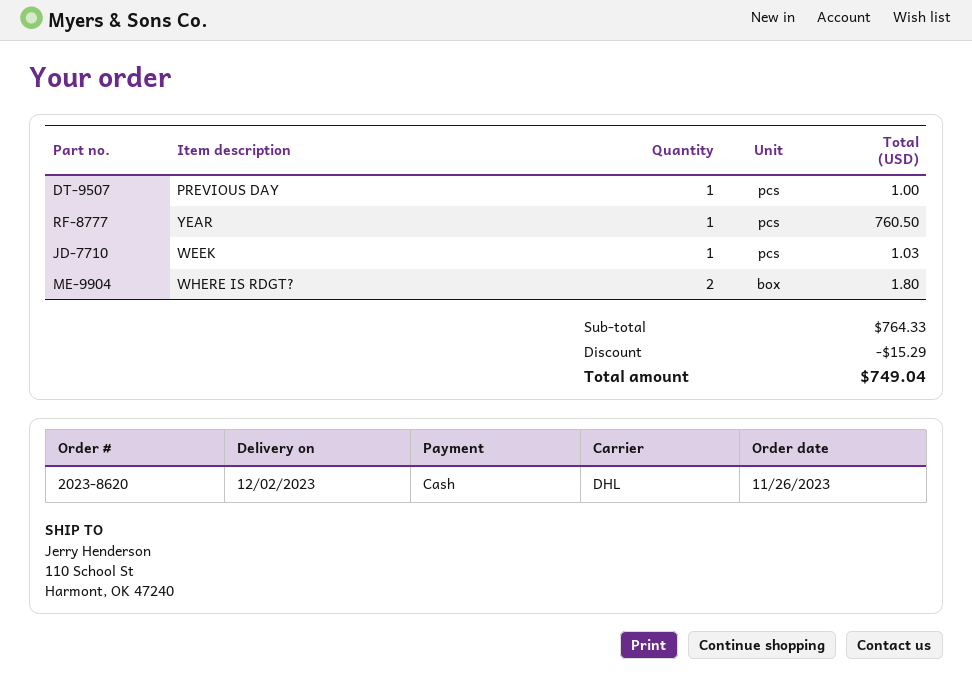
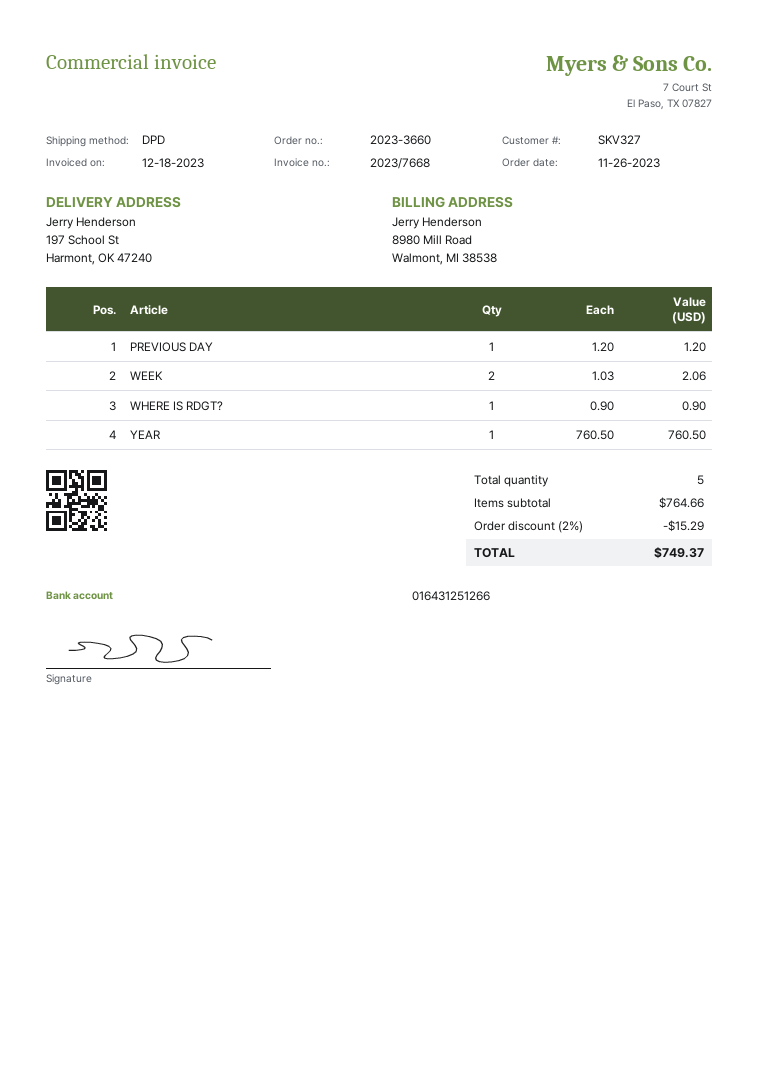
order number: 2023-8620 -> 2023-3660
shipping method: DHL -> DPD
ship to: 110 School St, Harmont, OK 47240 -> 197 School St, Harmont, OK 47240
PREVIOUS DAY: 1 for 1.00 -> 1 for 1.20
WEEK: 1 for 1.03 -> 2 for 2.06
WHERE IS RDGT?: 2 for 1.80 -> 1 for 0.90
subtotal: 764.33 -> 764.66
total: 749.04 -> 749.37

